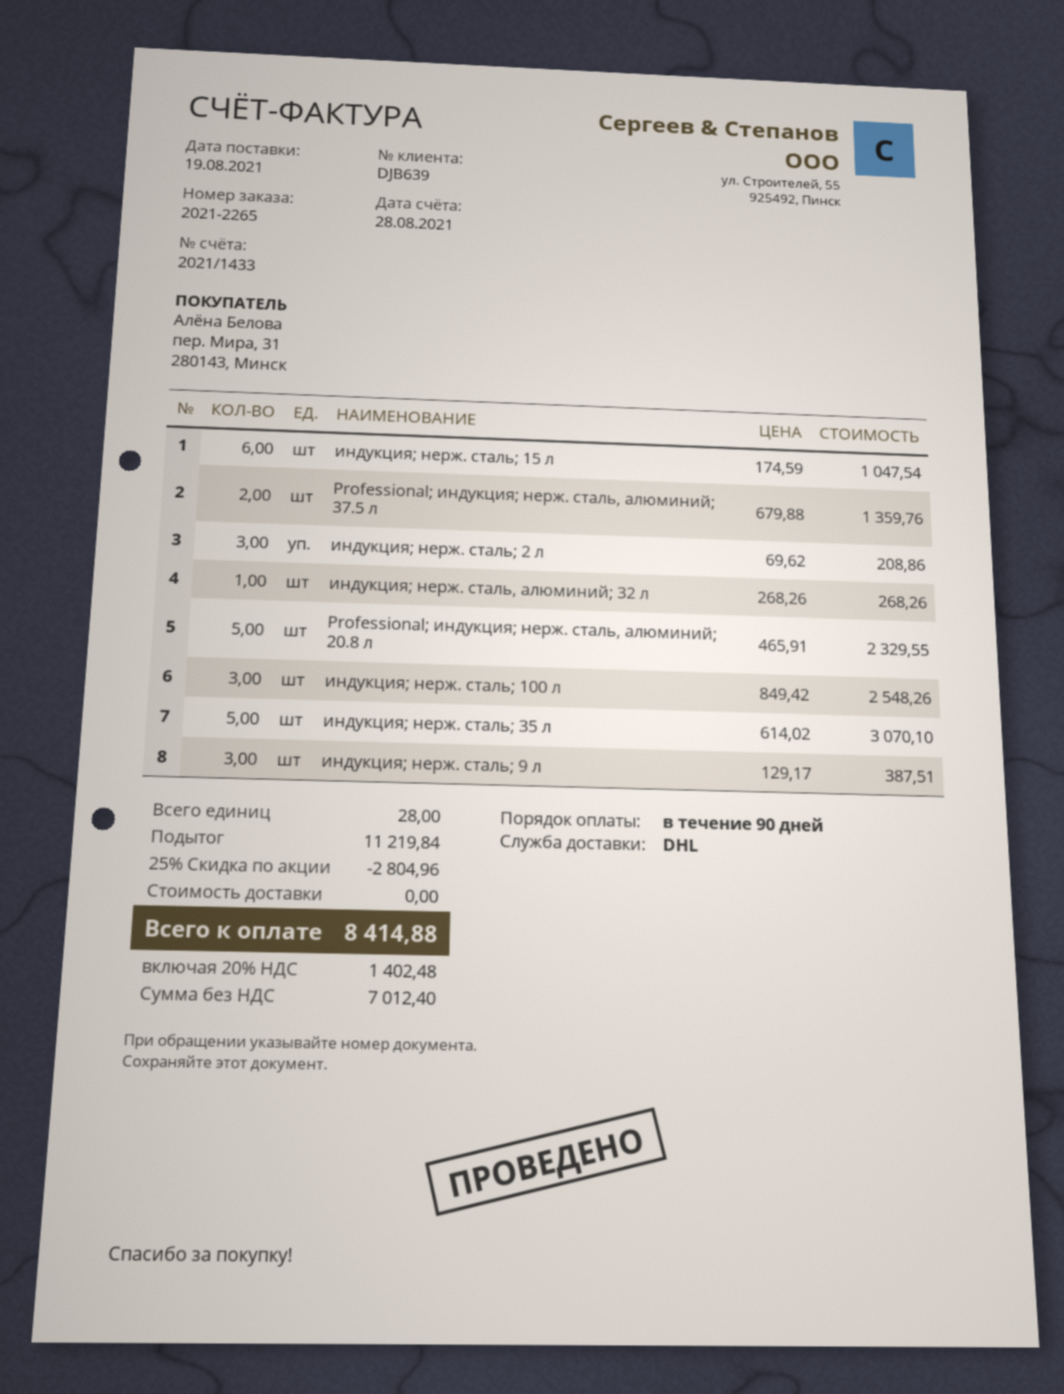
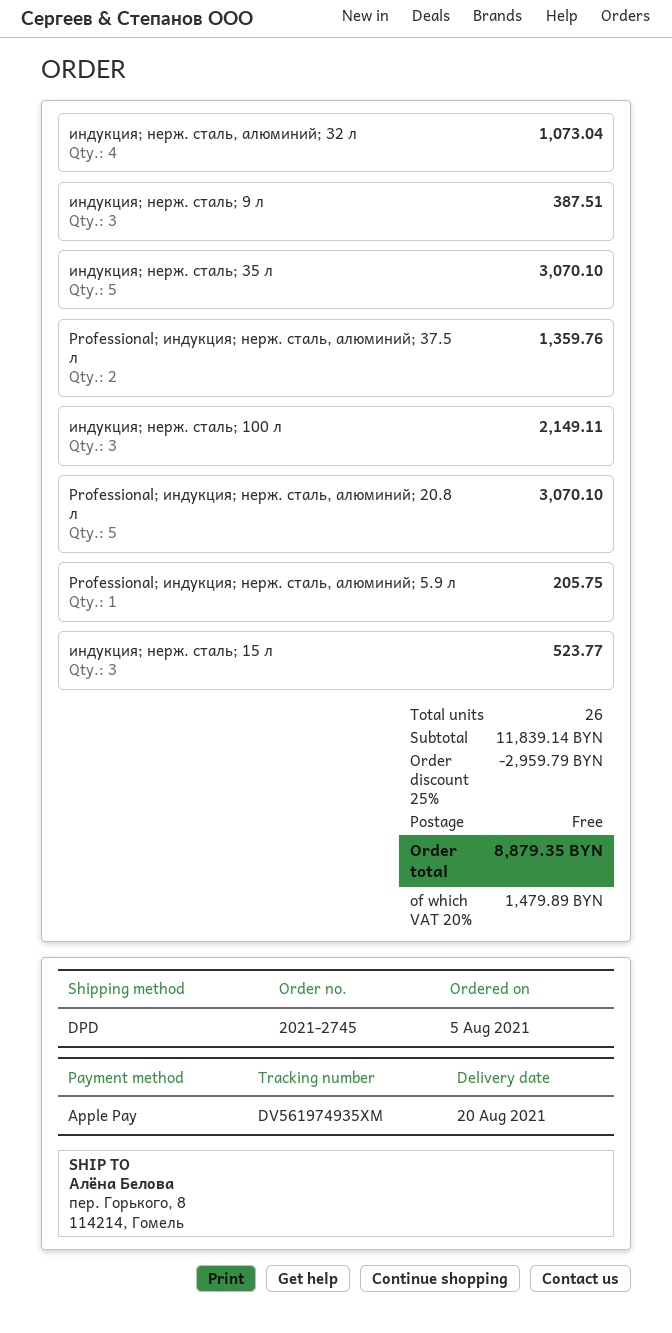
order number: 2021-2265 -> 2021-2745
delivery date: 2021-08-19 -> 2021-08-20
shipping method: DHL -> DPD
индукция; нерж. сталь; 15 л: 6 for 1047.54 -> 3 for 523.77
индукция; нерж. сталь; 2 л: 3 for 208.86 -> none
индукция; нерж. сталь, алюминий; 32 л: 1 for 268.26 -> 4 for 1073.04
Professional; индукция; нерж. сталь, алюминий; 20.8 л: 5 for 2329.55 -> 5 for 3070.10
индукция; нерж. сталь; 100 л: 3 for 2548.26 -> 3 for 2149.11
Professional; индукция; нерж. сталь, алюминий; 5.9 л: none -> 1 for 205.75
total quantity: 28 -> 26
subtotal: 11219.84 -> 11839.14
discount: 25% = 2804.96 -> 25% = 2959.79
tax: 20% = 1402.48 -> 20% = 1479.89
total: 8414.88 -> 8879.35

